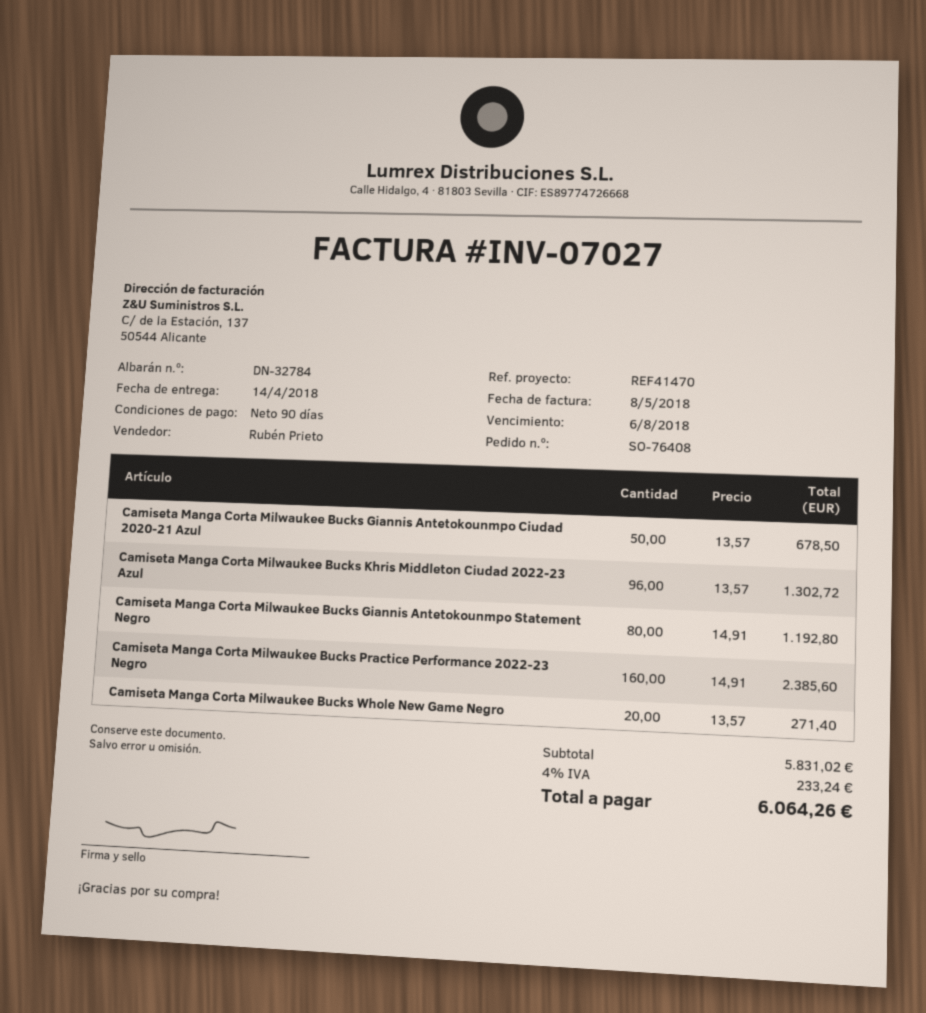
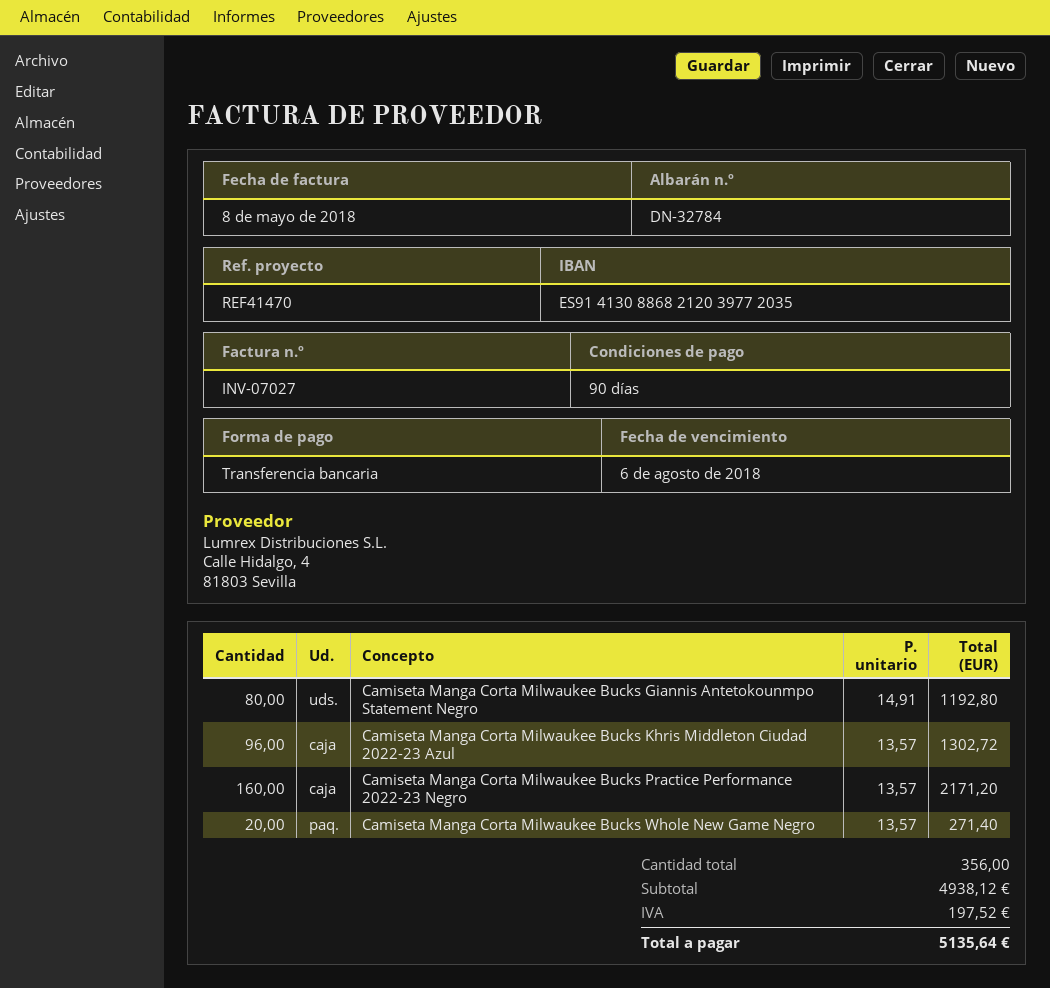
Camiseta Manga Corta Milwaukee Bucks Giannis Antetokounmpo Ciudad 2020-21 Azul: 50 x 13.57 = 678.50 -> none
Camiseta Manga Corta Milwaukee Bucks Practice Performance 2022-23 Negro: 160 x 14.91 = 2385.60 -> 160 x 13.57 = 2171.20
subtotal: 5831.02 -> 4938.12
tax: 233.24 -> 197.52
total: 6064.26 -> 5135.64

